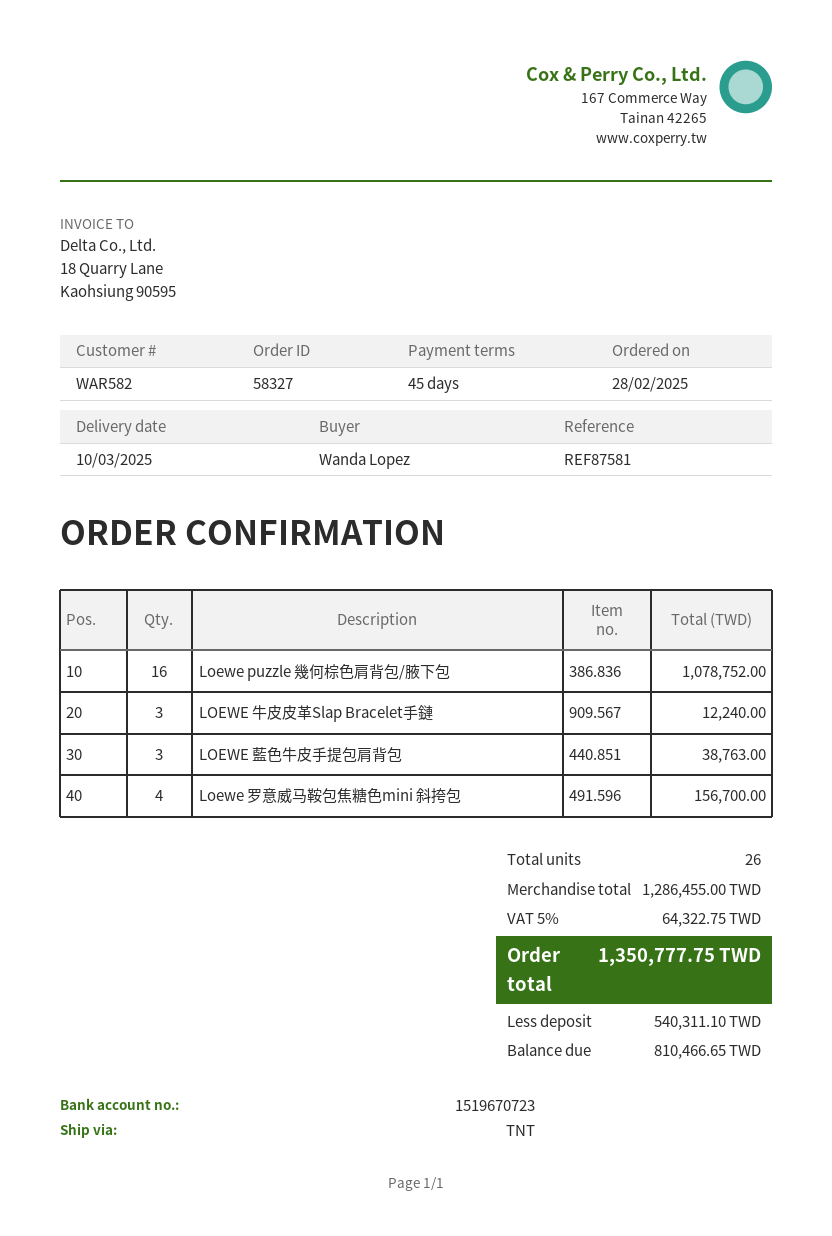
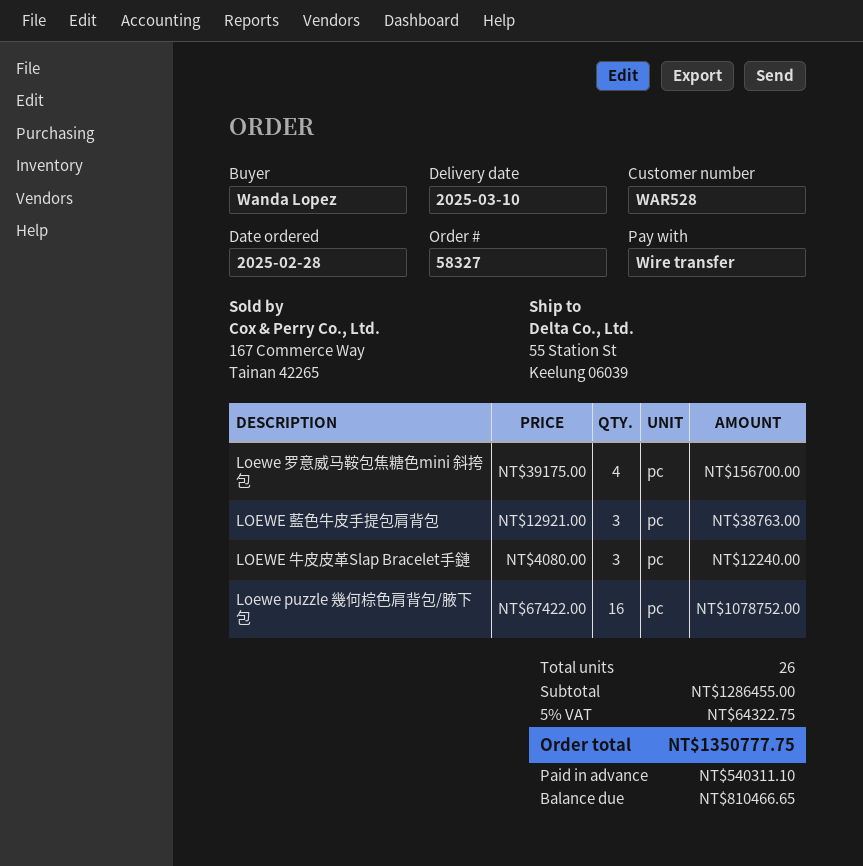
customer number: WAR582 -> WAR528

